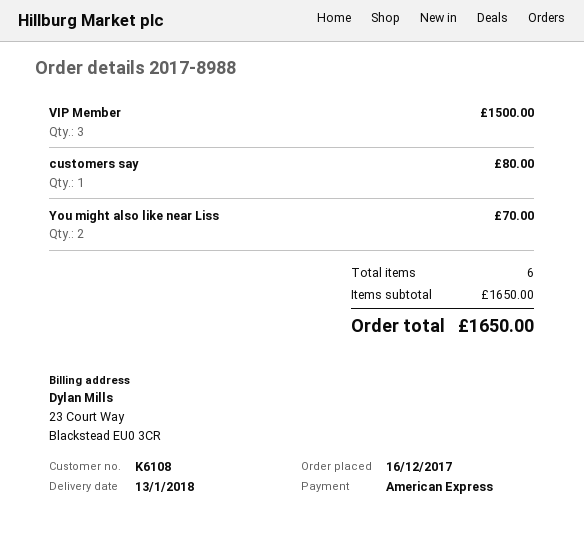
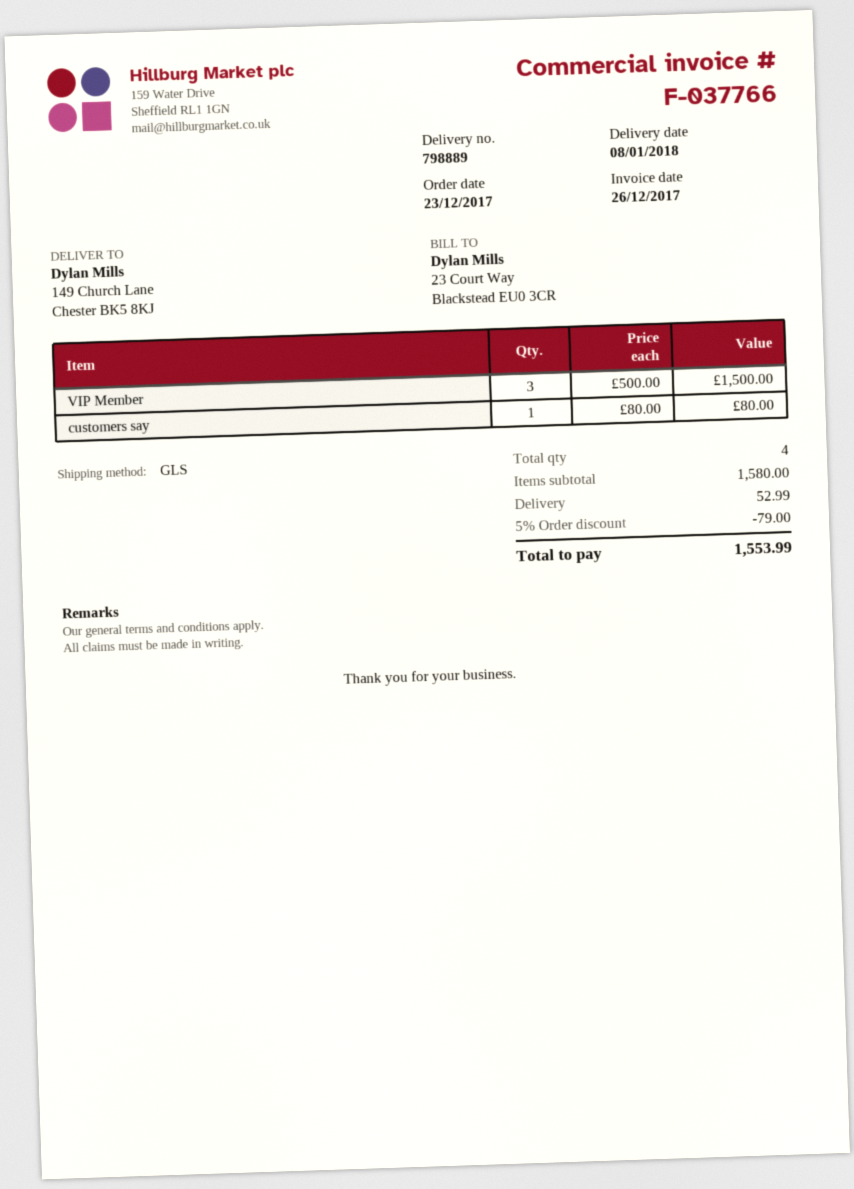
order date: 2017-12-16 -> 2017-12-23
delivery date: 2018-01-13 -> 2018-01-08
You might also like near Liss: 2 for 70.00 -> none
total quantity: 6 -> 4
subtotal: 1650.00 -> 1580.00
discount: none -> 5% = 79.00
shipping: none -> 52.99
total: 1650.00 -> 1553.99

